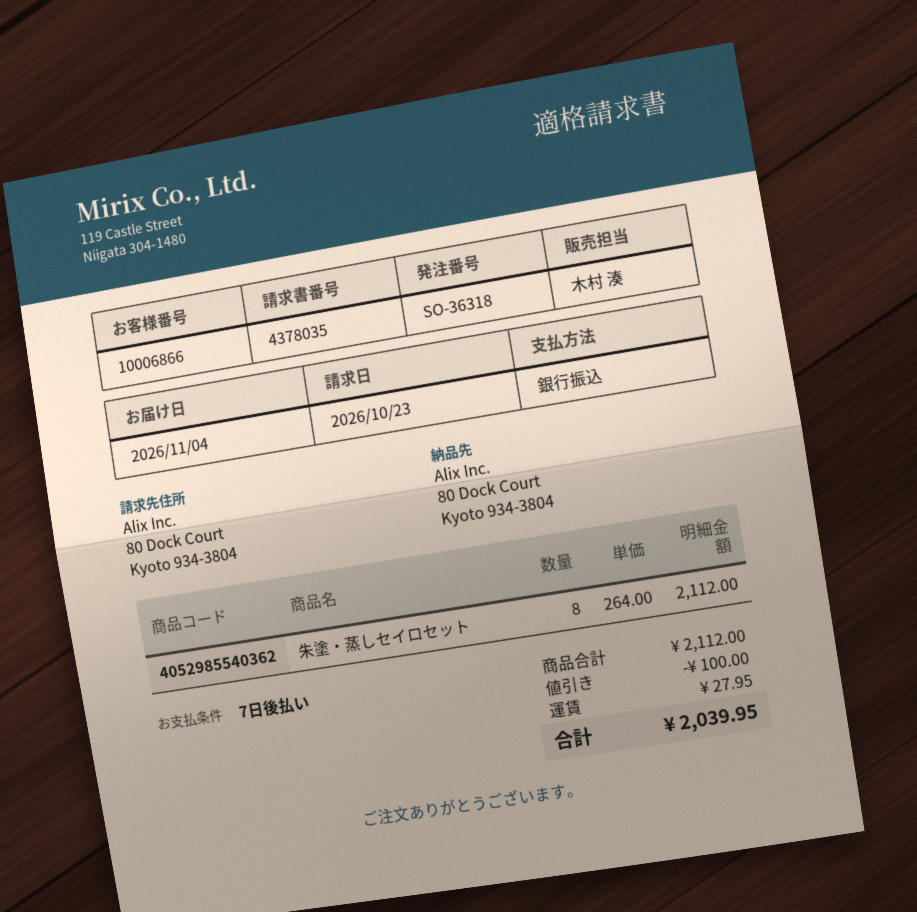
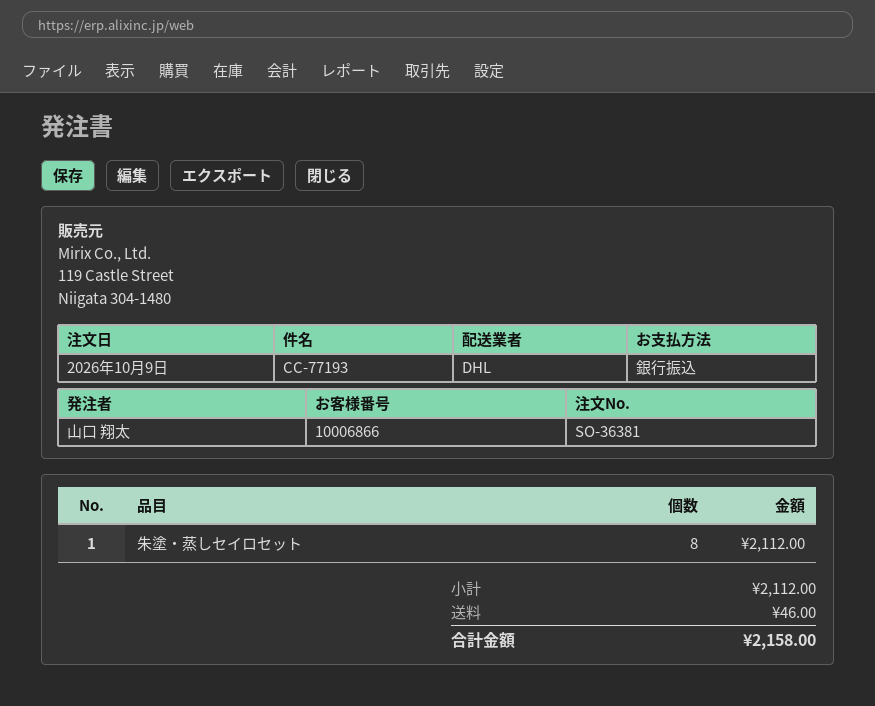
order number: SO-36318 -> SO-36381
discount: 100.00 -> none
shipping: 27.95 -> 46.00
total: 2039.95 -> 2158.00

